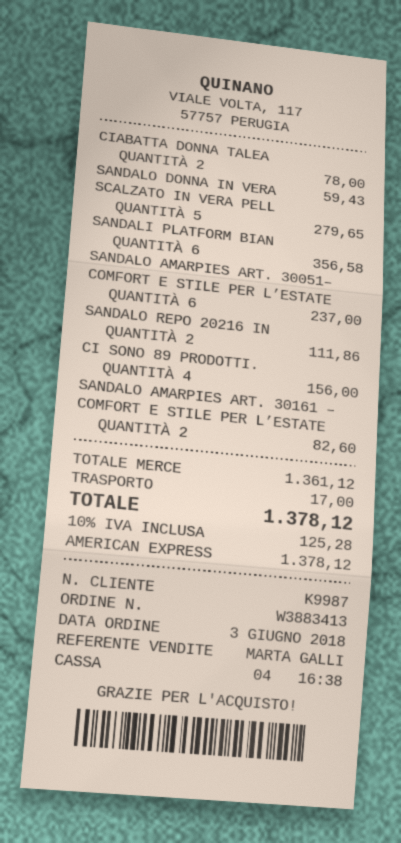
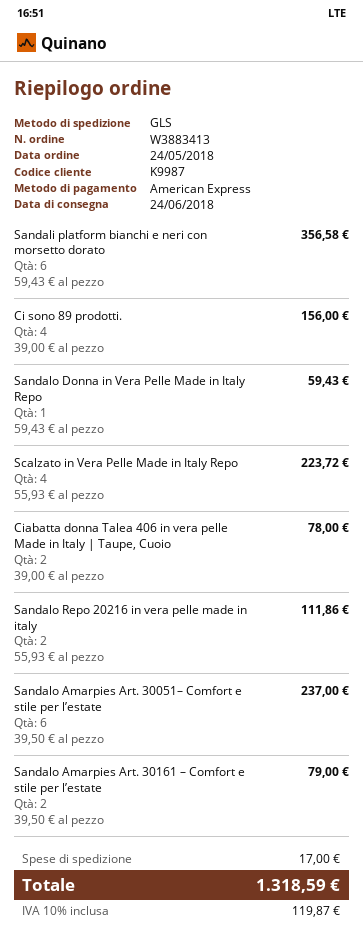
order date: 2018-06-03 -> 2018-05-24
SCALZATO IN VERA PELL: 5 for 279.65 -> 4 for 223.72
SANDALO AMARPIES ART. 30161 – COMFORT E STILE PER L’ESTATE: 2 for 82.60 -> 2 for 79.00
tax: 10% = 125.28 -> 10% = 119.87
total: 1378.12 -> 1318.59

